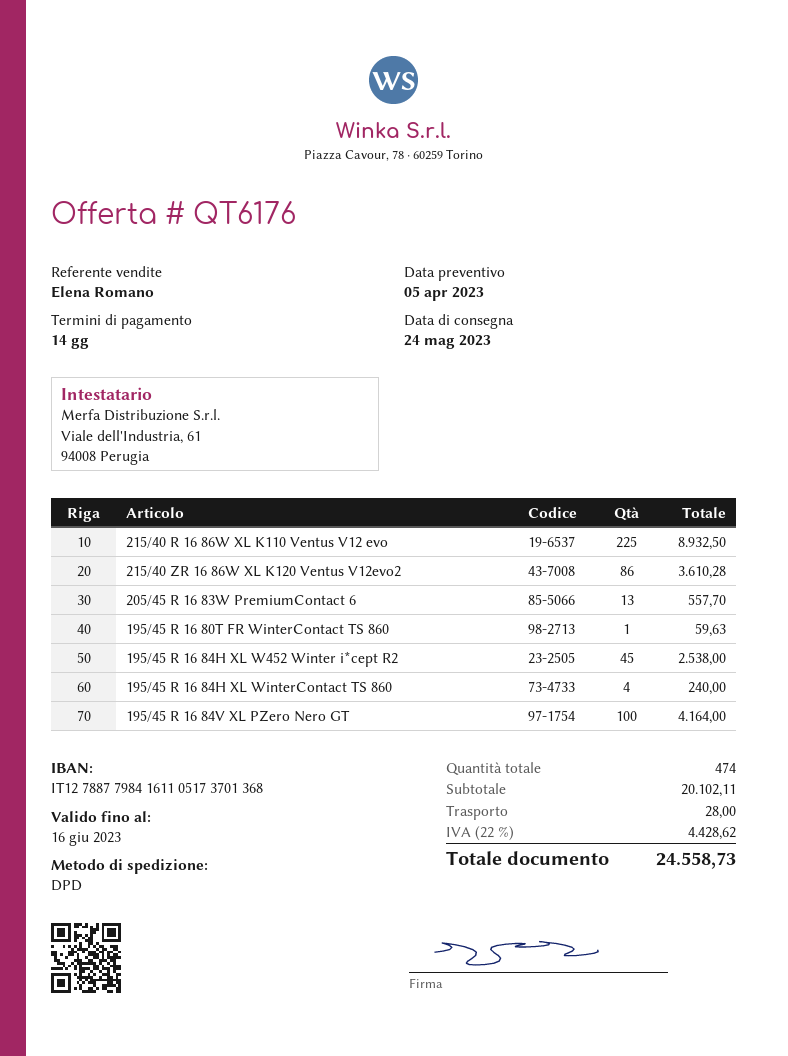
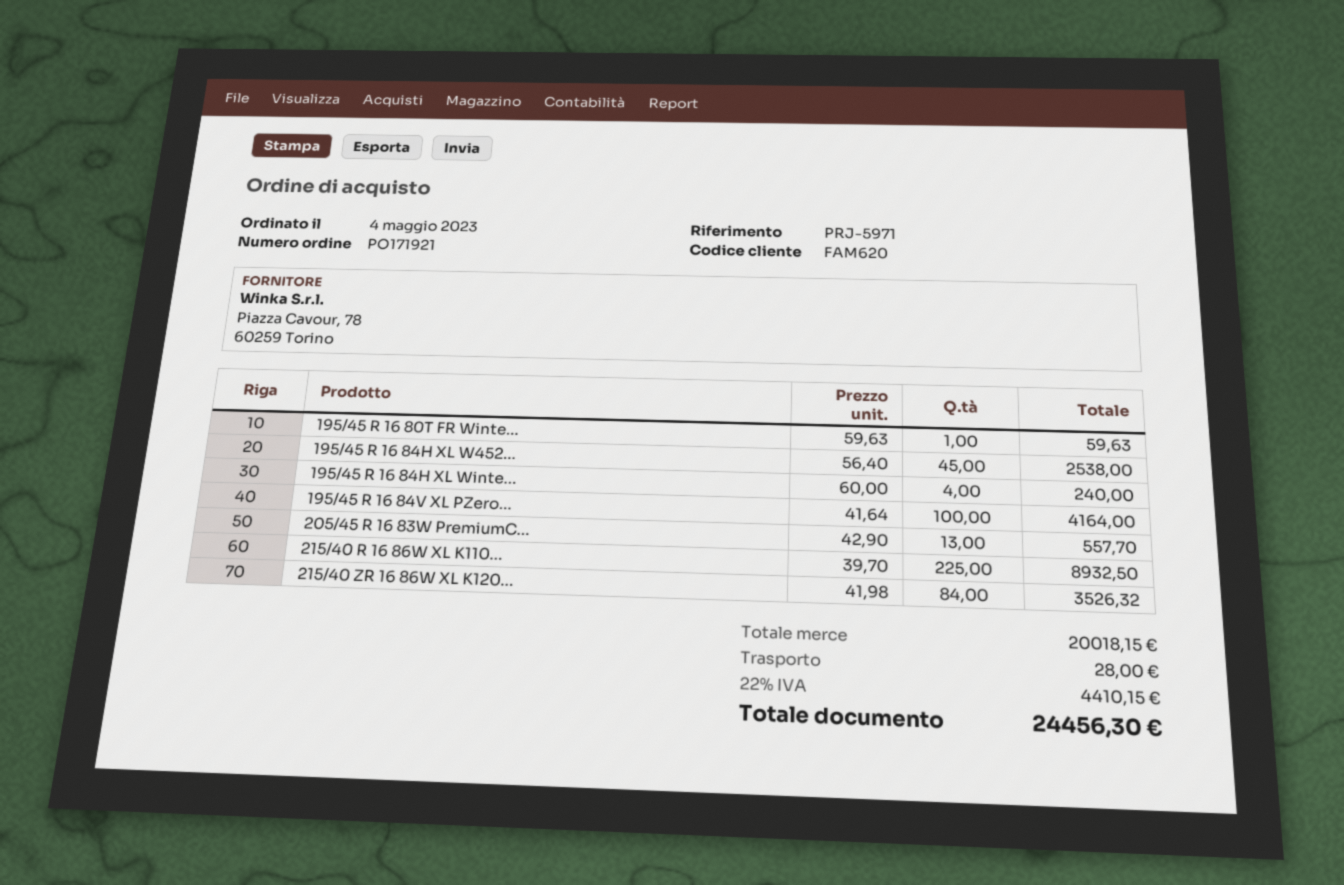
215/40 ZR 16 86W XL K120 Ventus V12evo2: 86 for 3610.28 -> 84 for 3526.32
subtotal: 20102.11 -> 20018.15
tax: 22% = 4428.62 -> 22% = 4410.15
total: 24558.73 -> 24456.30

